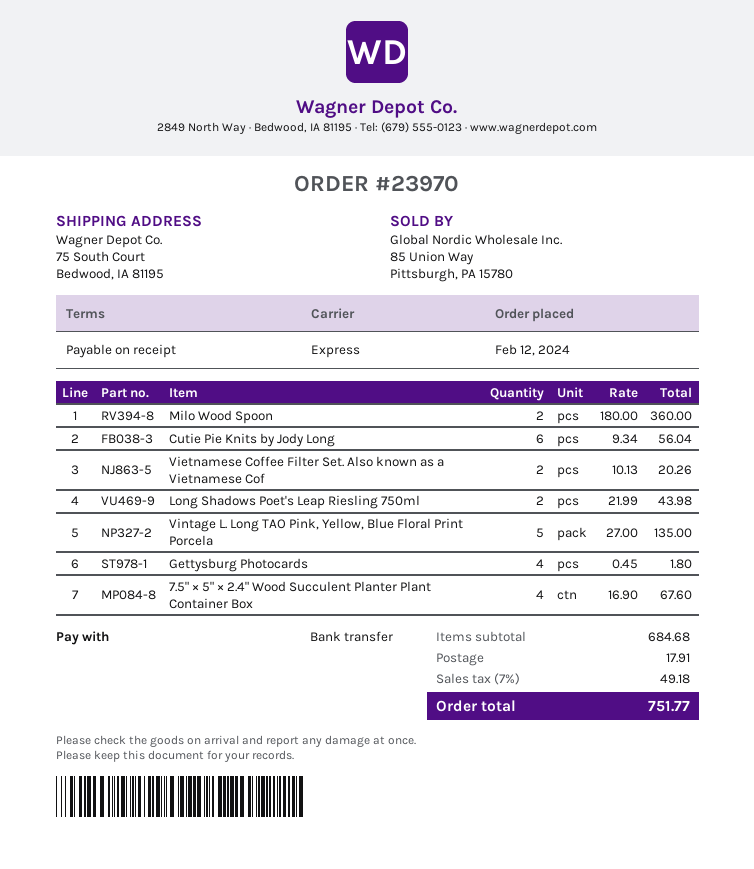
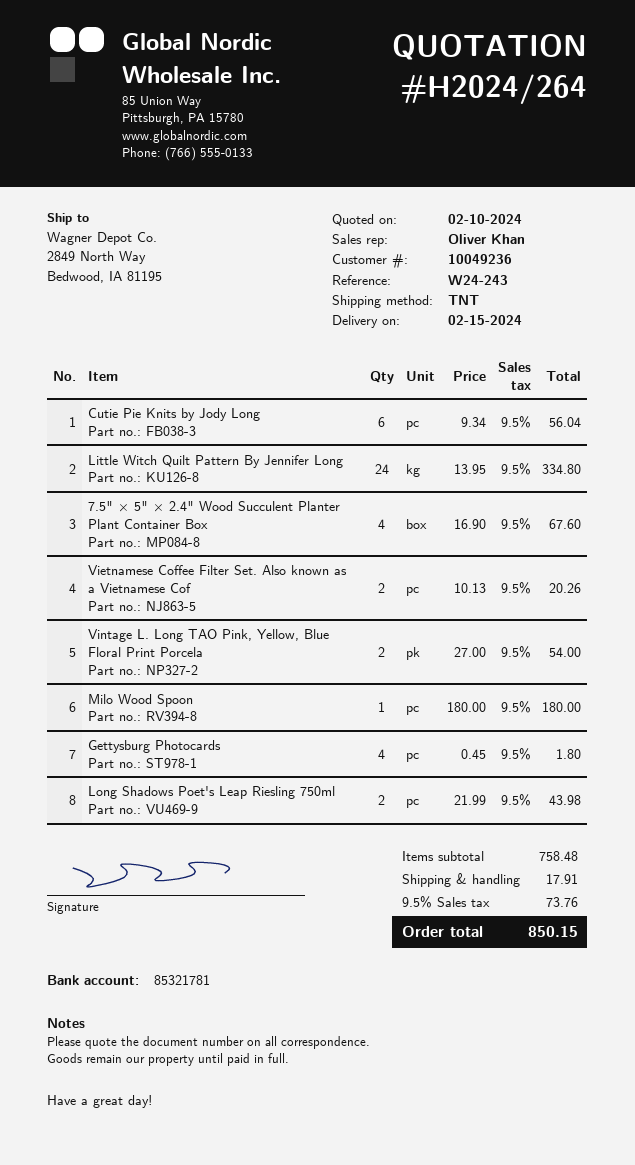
shipping method: express -> TNT
ship to: 75 South Court, Bedwood, IA 81195 -> 2849 North Way, Bedwood, IA 81195
Milo Wood Spoon: 2 x 180.00 = 360.00 -> 1 x 180.00 = 180.00
Vintage L. Long TAO Pink, Yellow, Blue Floral Print Porcela: 5 x 27.00 = 135.00 -> 2 x 27.00 = 54.00
Little Witch Quilt Pattern By Jennifer Long: none -> 24 x 13.95 = 334.80
subtotal: 684.68 -> 758.48
tax: 7% = 49.18 -> 9.5% = 73.76
total: 751.77 -> 850.15

